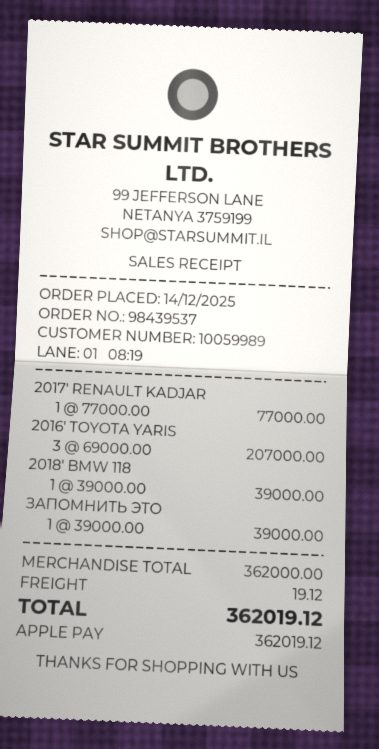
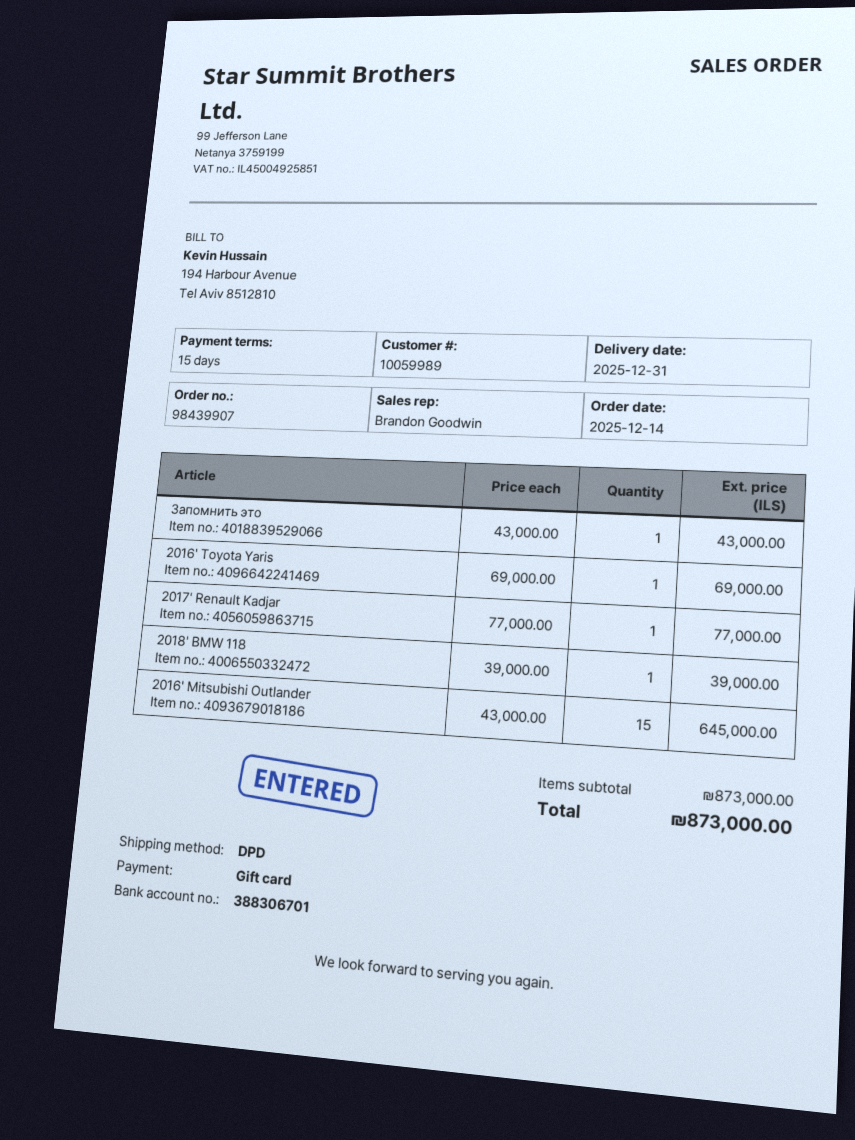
order number: 98439537 -> 98439907
payment method: Apple Pay -> gift card
2016' TOYOTA YARIS: 3 x 69000.00 = 207000.00 -> 1 x 69000.00 = 69000.00
ЗАПОМНИТЬ ЭТО: 1 x 39000.00 = 39000.00 -> 1 x 43000.00 = 43000.00
2016' Mitsubishi Outlander: none -> 15 x 43000.00 = 645000.00
subtotal: 362000.00 -> 873000.00
shipping: 19.12 -> none
total: 362019.12 -> 873000.00

